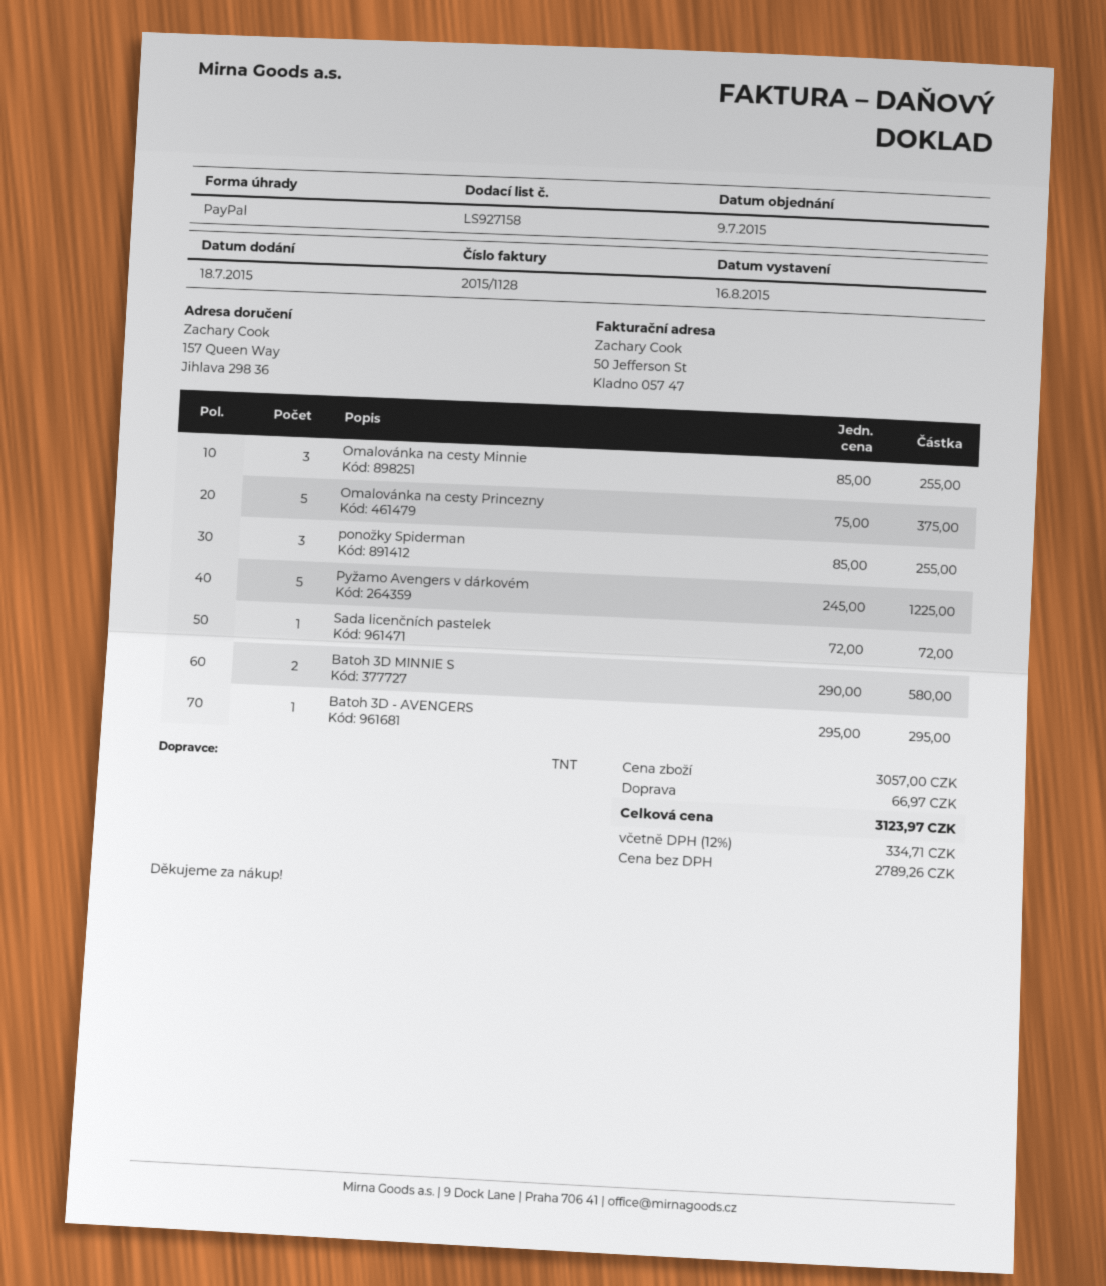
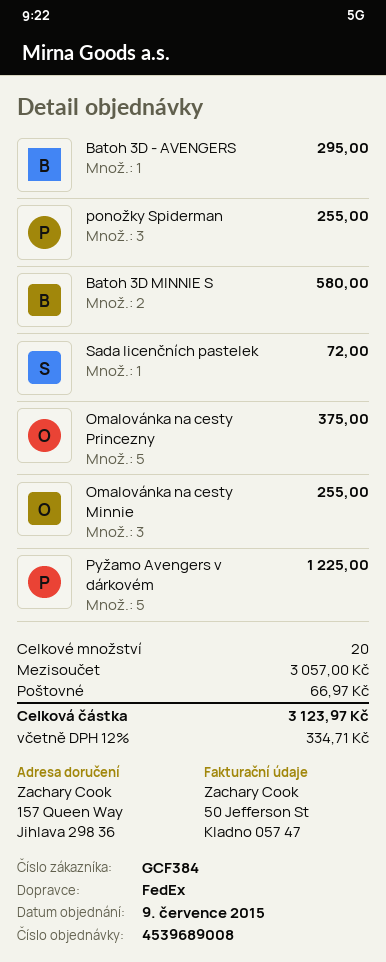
shipping method: TNT -> FedEx

